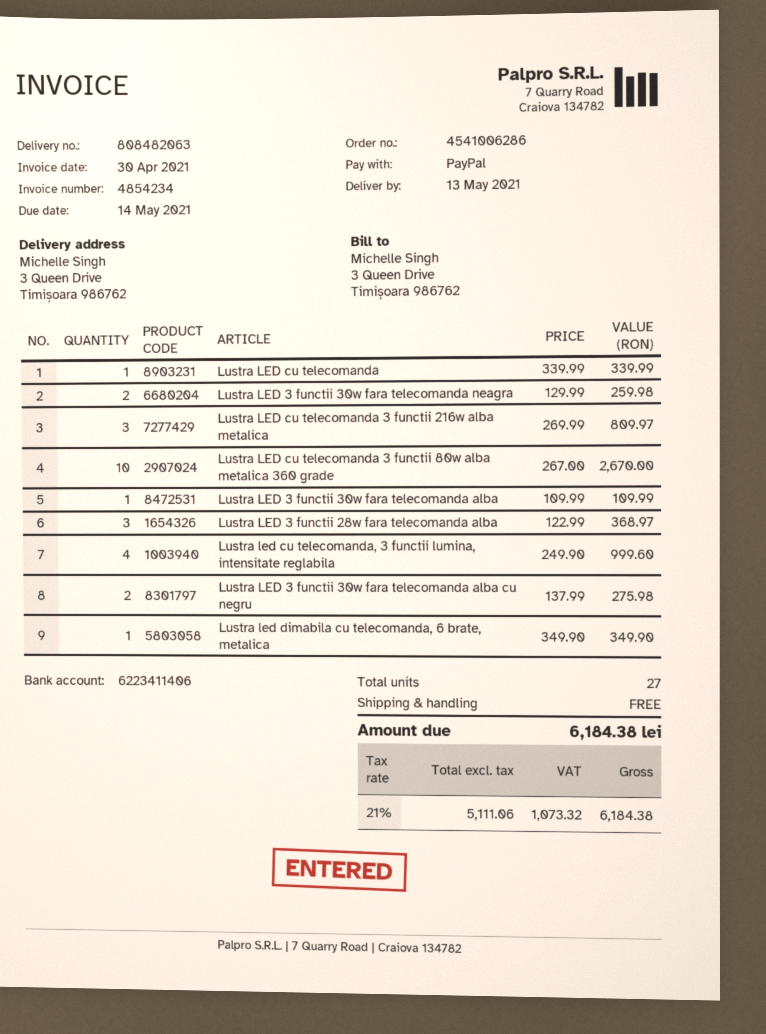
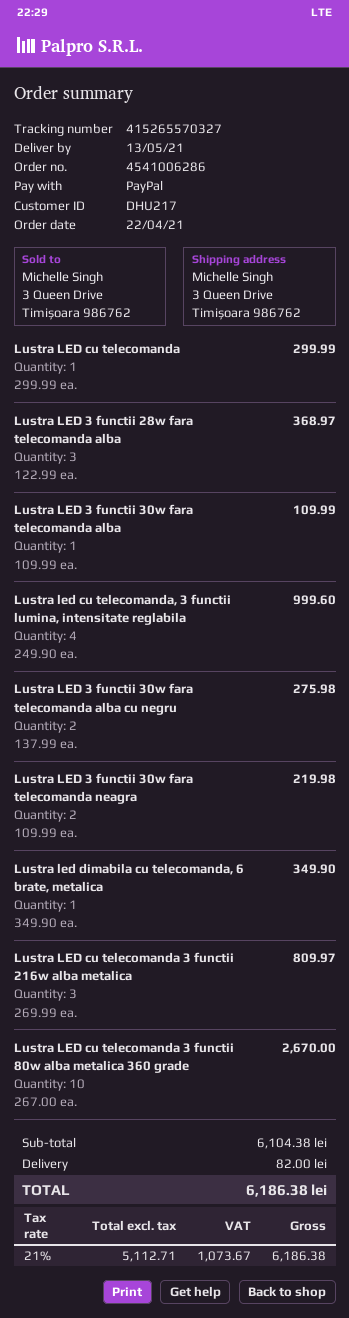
Lustra LED cu telecomanda: 1 x 339.99 = 339.99 -> 1 x 299.99 = 299.99
Lustra LED 3 functii 30w fara telecomanda neagra: 2 x 129.99 = 259.98 -> 2 x 109.99 = 219.98
shipping: 0.00 -> 82.00
net: 5111.06 -> 5112.71
tax: 21% = 1073.32 -> 21% = 1073.67
total: 6184.38 -> 6186.38

